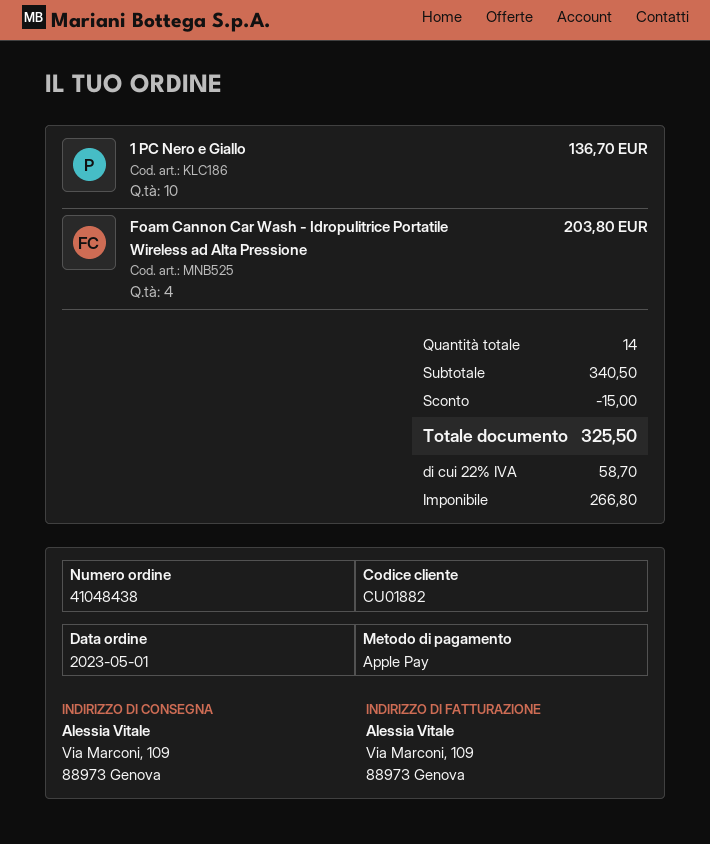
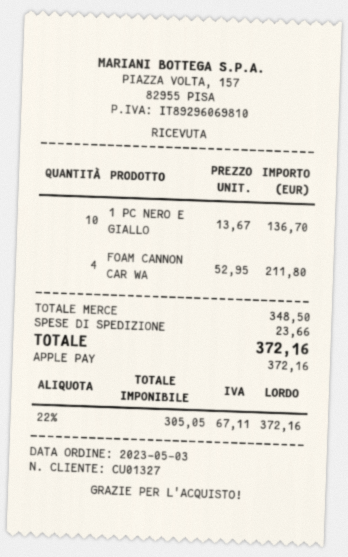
order date: 2023-05-01 -> 2023-05-03
customer number: CU01882 -> CU01327
Foam Cannon Car Wash - Idropulitrice Portatile Wireless ad Alta Pressione: 4 for 203.80 -> 4 for 211.80
subtotal: 340.50 -> 348.50
discount: 15.00 -> none
shipping: none -> 23.66
net: 266.80 -> 305.05
tax: 22% = 58.70 -> 22% = 67.11
total: 325.50 -> 372.16

